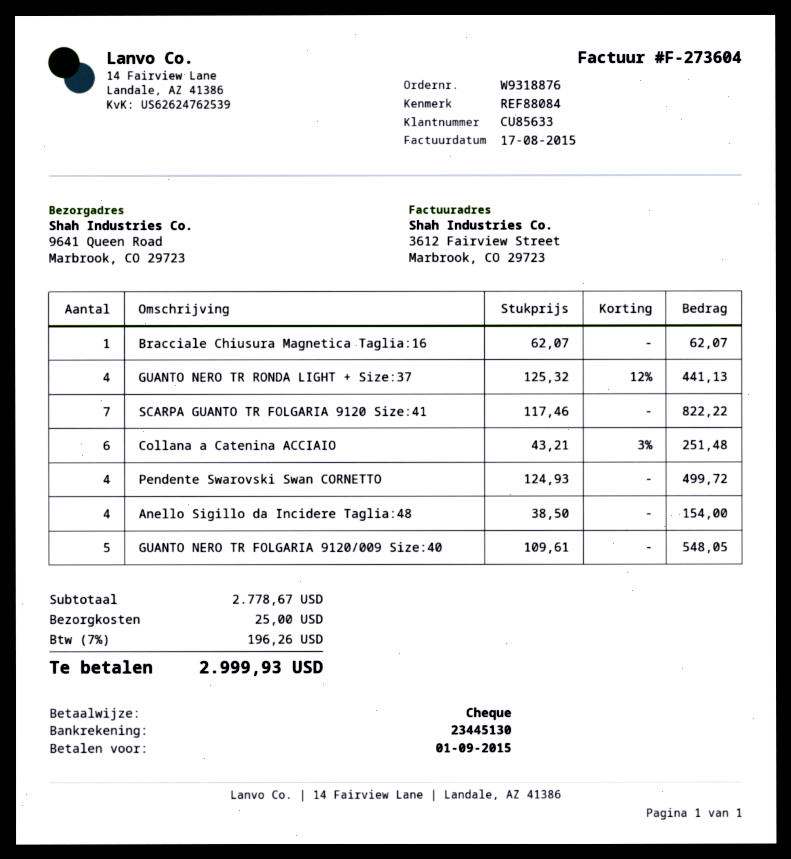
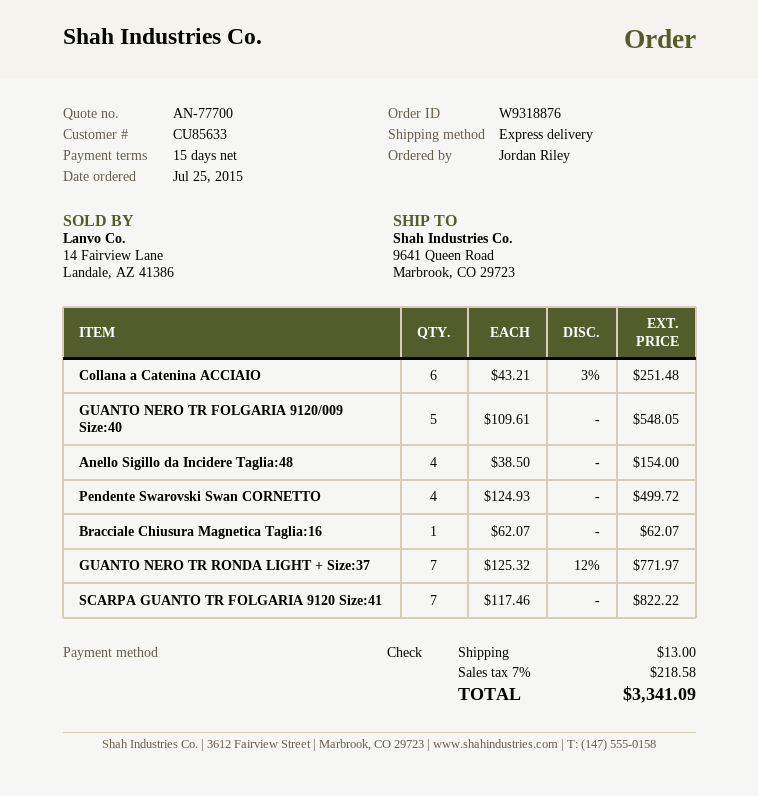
GUANTO NERO TR RONDA LIGHT + Size:37: 4 x 125.32 - 12% = 441.13 -> 7 x 125.32 - 12% = 771.97
shipping: 25.00 -> 13.00
tax: 7% = 196.26 -> 7% = 218.58
total: 2999.93 -> 3341.09

